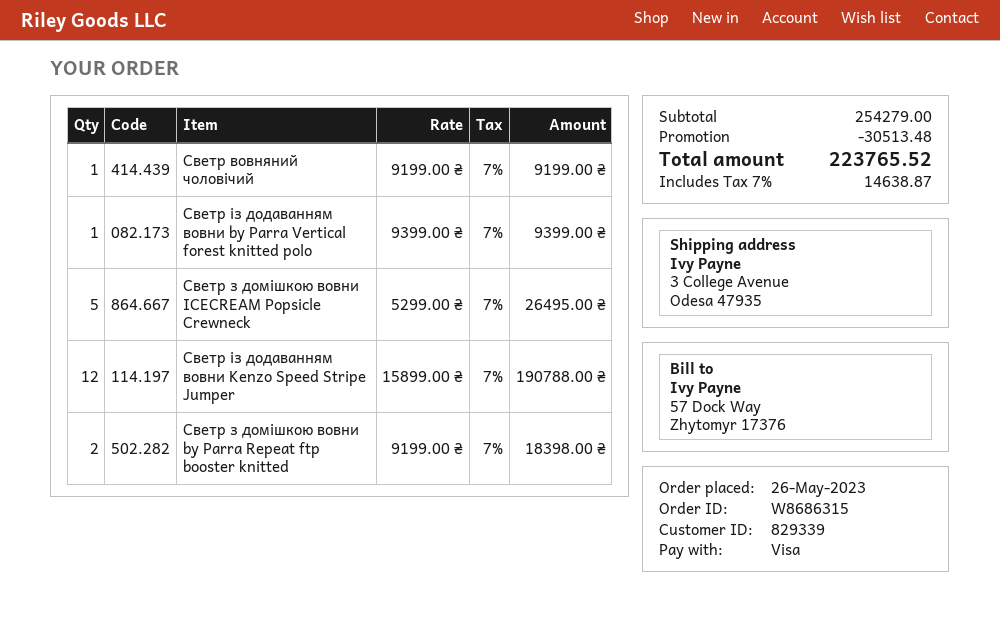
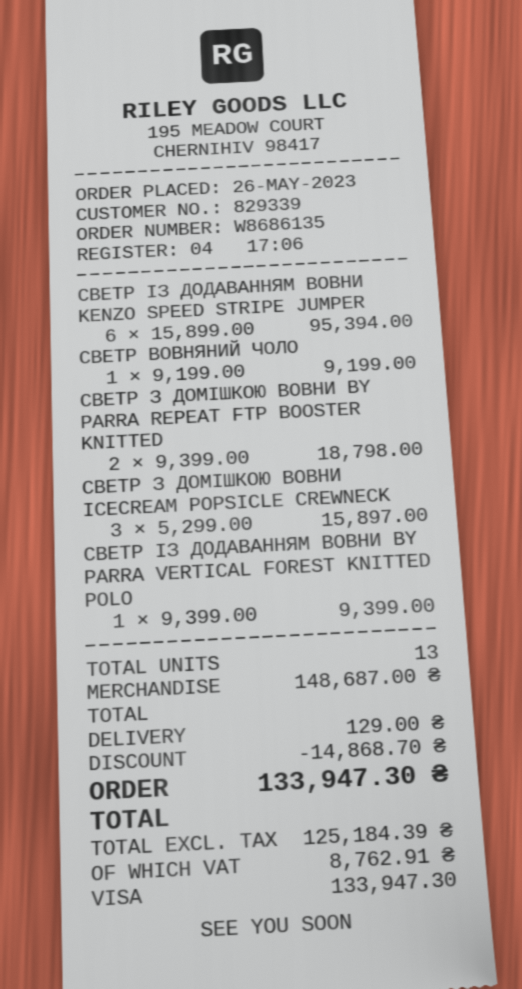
order number: W8686315 -> W8686135
Светр з домішкою вовни ICECREAM Popsicle Crewneck: 5 x 5299.00 = 26495.00 -> 3 x 5299.00 = 15897.00
Светр із додаванням вовни Kenzo Speed Stripe Jumper: 12 x 15899.00 = 190788.00 -> 6 x 15899.00 = 95394.00
Светр з домішкою вовни by Parra Repeat ftp booster knitted: 2 x 9199.00 = 18398.00 -> 2 x 9399.00 = 18798.00
subtotal: 254279.00 -> 148687.00
discount: 30513.48 -> 14868.70
shipping: none -> 129.00
tax: 14638.87 -> 8762.91
total: 223765.52 -> 133947.30

